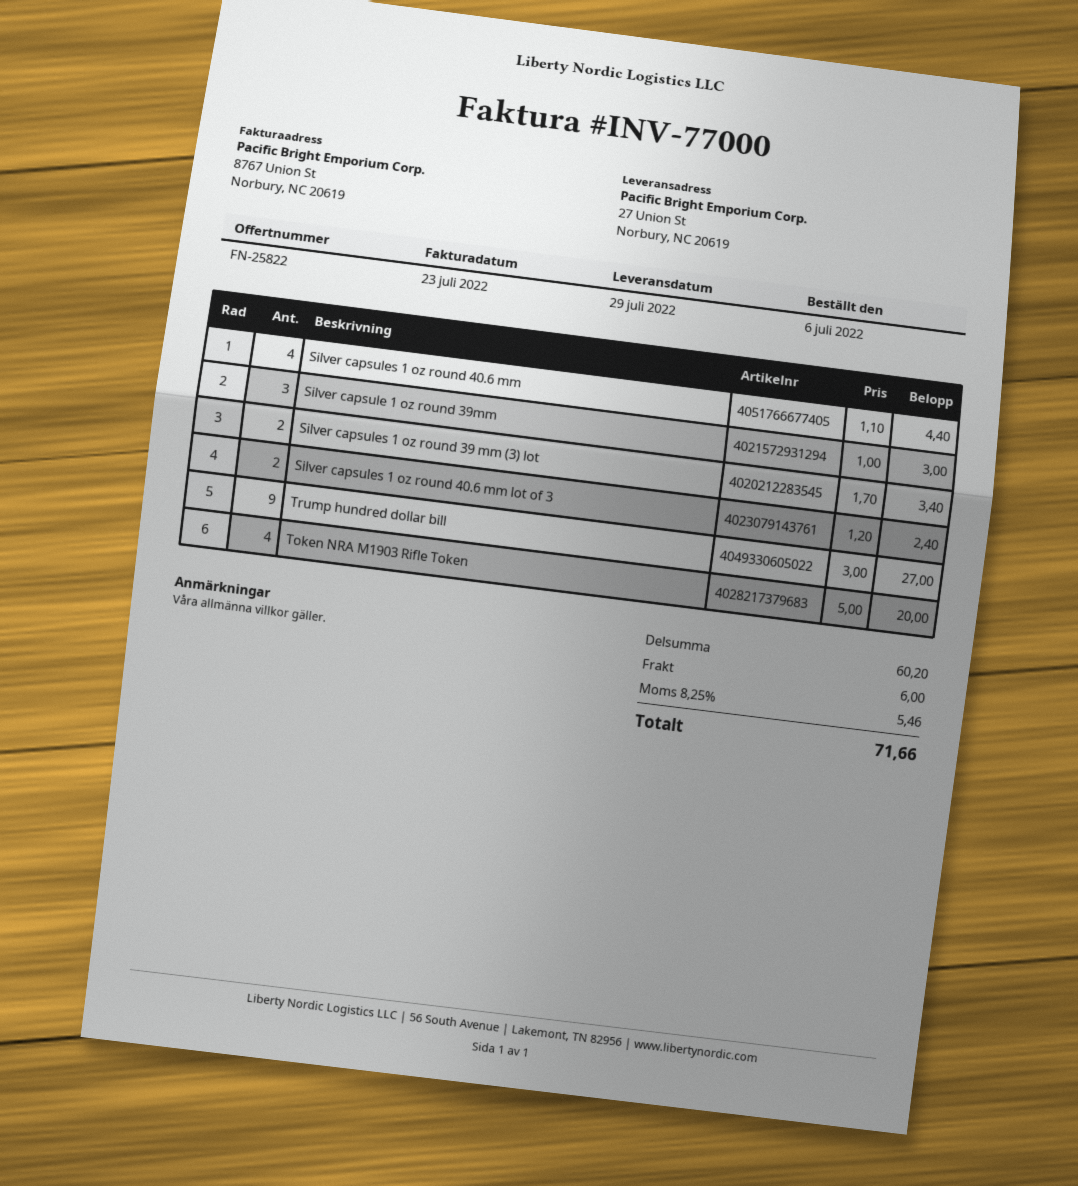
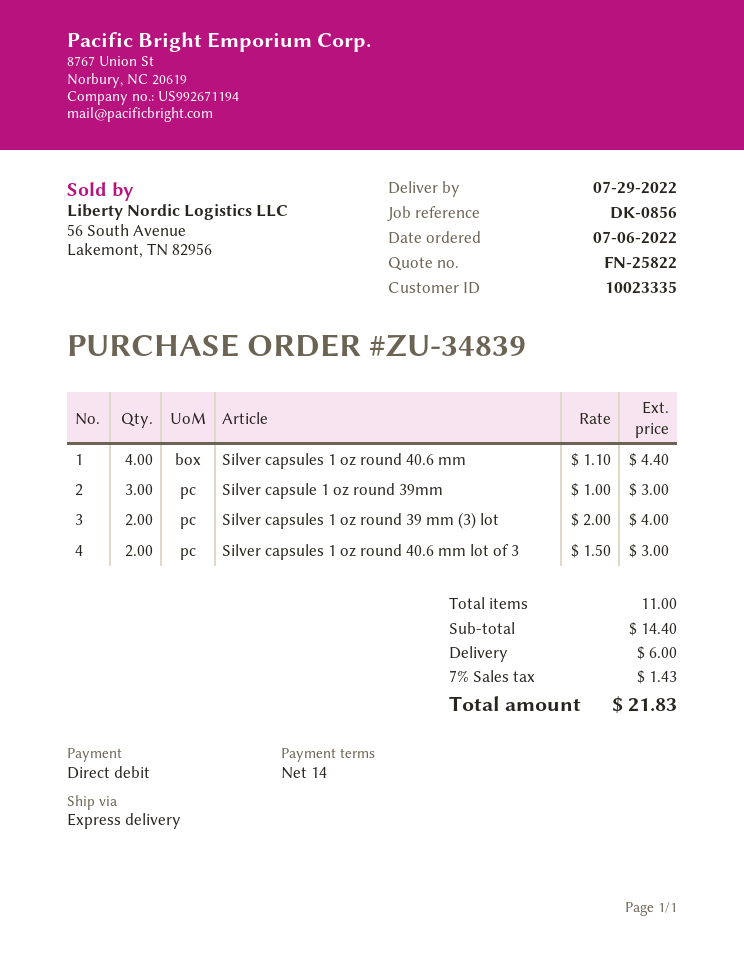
Silver capsules 1 oz round 39 mm (3) lot: 2 x 1.70 = 3.40 -> 2 x 2.00 = 4.00
Silver capsules 1 oz round 40.6 mm lot of 3: 2 x 1.20 = 2.40 -> 2 x 1.50 = 3.00
Trump hundred dollar bill: 9 x 3.00 = 27.00 -> none
Token NRA M1903 Rifle Token: 4 x 5.00 = 20.00 -> none
subtotal: 60.20 -> 14.40
tax: 8.25% = 5.46 -> 7% = 1.43
total: 71.66 -> 21.83

